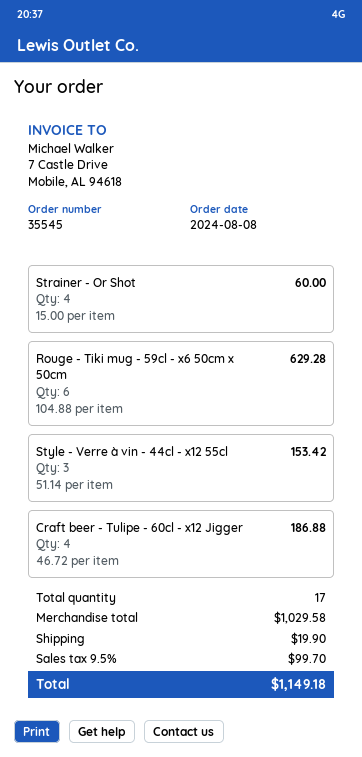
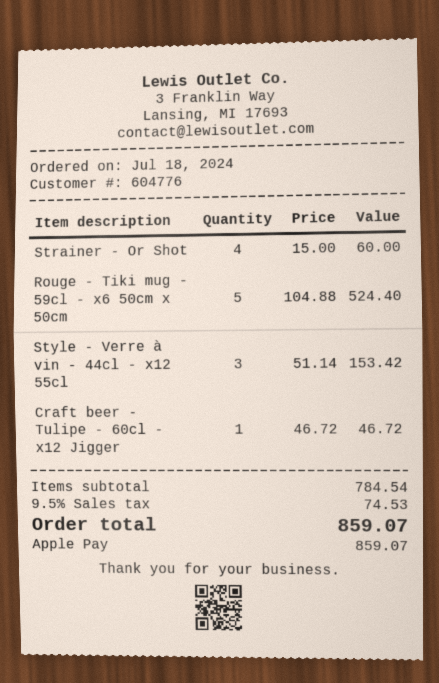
order date: 2024-08-08 -> 2024-07-18
Rouge - Tiki mug - 59cl - x6 50cm x 50cm: 6 x 104.88 = 629.28 -> 5 x 104.88 = 524.40
Craft beer - Tulipe - 60cl - x12 Jigger: 4 x 46.72 = 186.88 -> 1 x 46.72 = 46.72
subtotal: 1029.58 -> 784.54
shipping: 19.90 -> none
tax: 9.5% = 99.70 -> 9.5% = 74.53
total: 1149.18 -> 859.07

